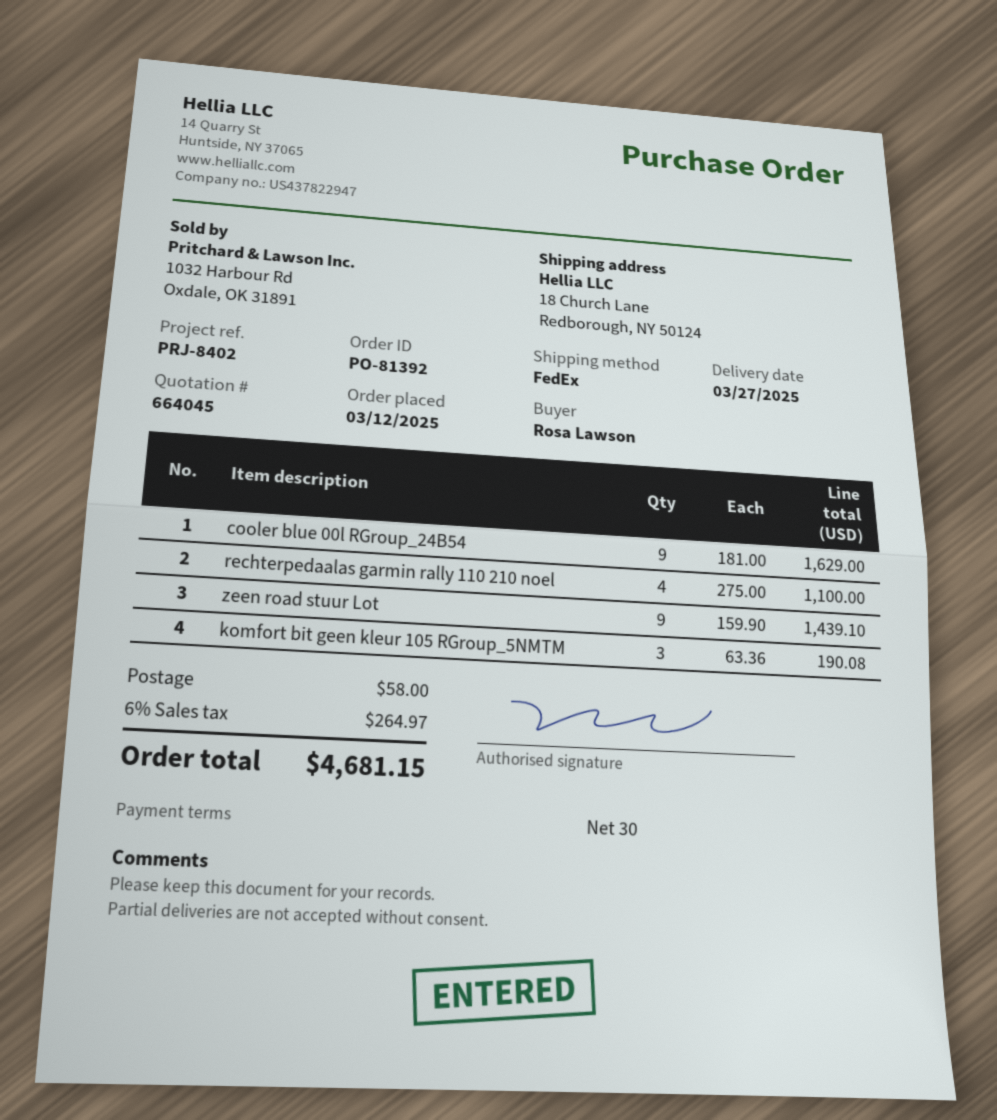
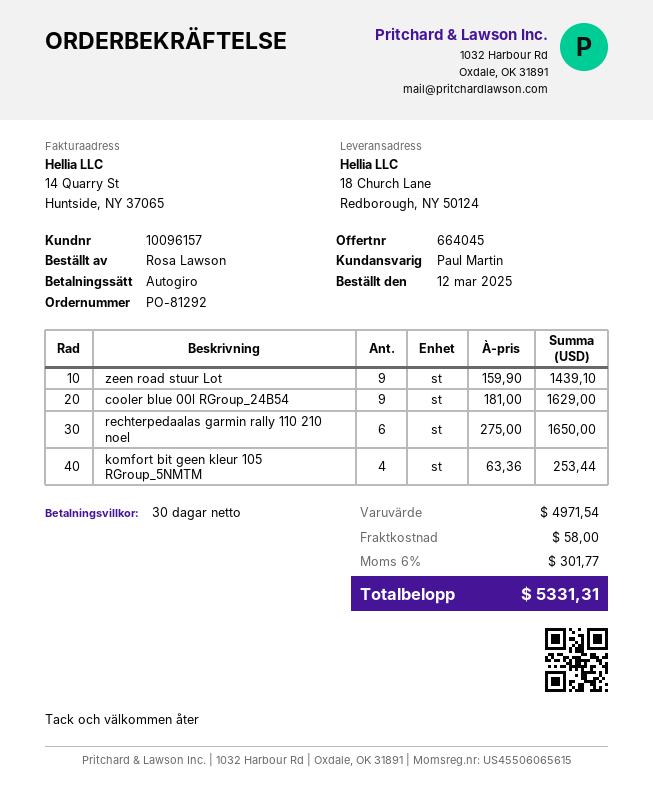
order number: PO-81392 -> PO-81292
rechterpedaalas garmin rally 110 210 noel: 4 x 275.00 = 1100.00 -> 6 x 275.00 = 1650.00
komfort bit geen kleur 105 RGroup_5NMTM: 3 x 63.36 = 190.08 -> 4 x 63.36 = 253.44
tax: 6% = 264.97 -> 6% = 301.77
total: 4681.15 -> 5331.31

